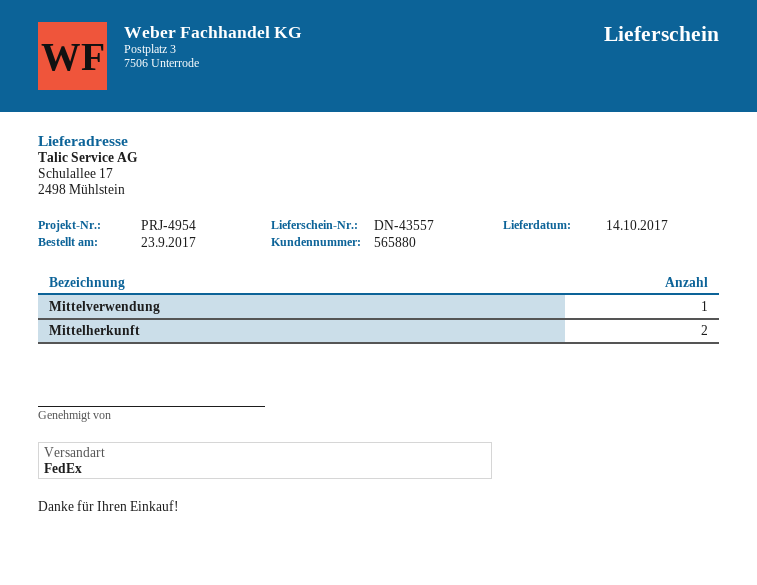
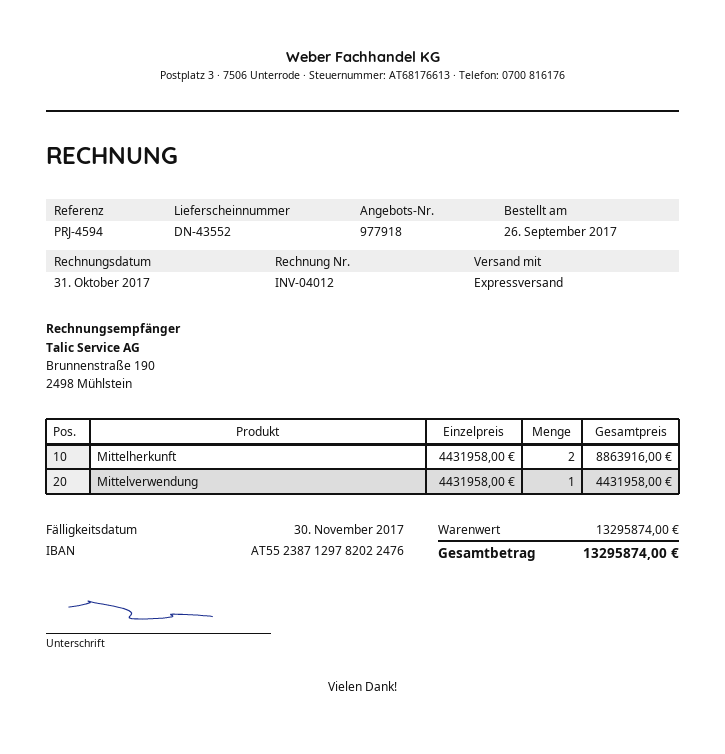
order date: 2017-09-23 -> 2017-09-26
delivery note number: DN-43557 -> DN-43552
reference: PRJ-4954 -> PRJ-4594
shipping method: FedEx -> express

